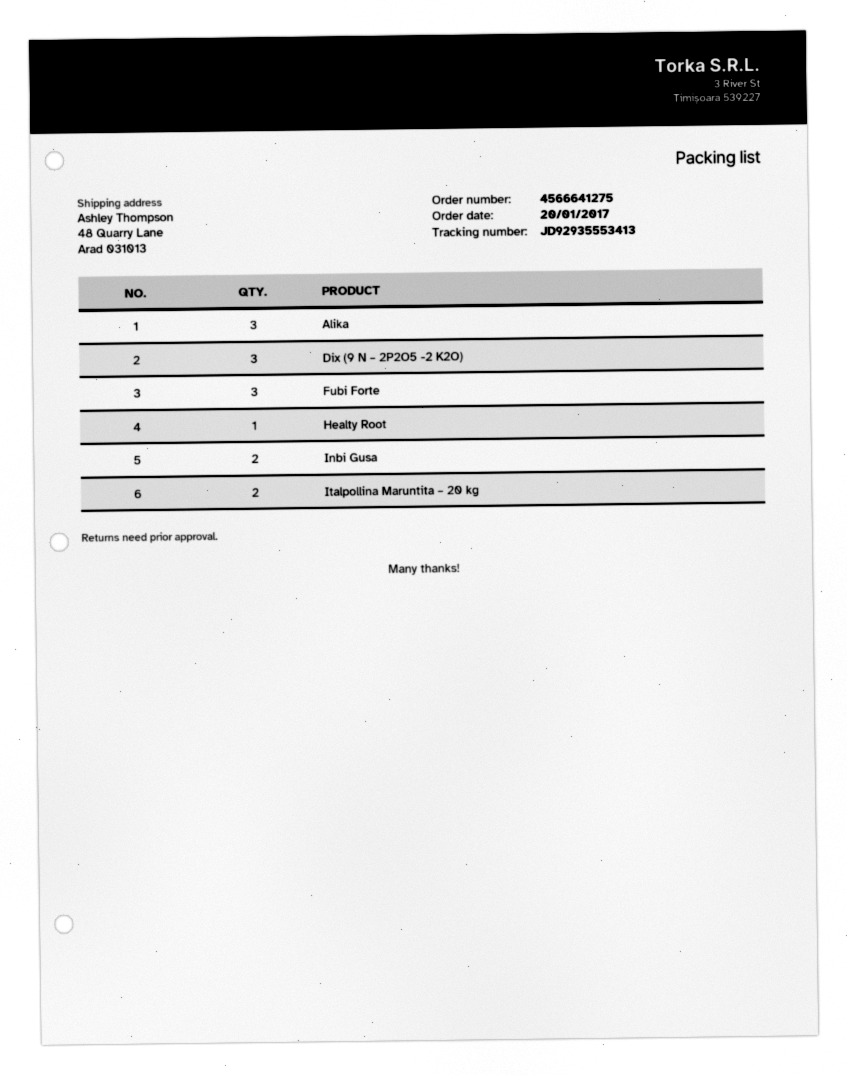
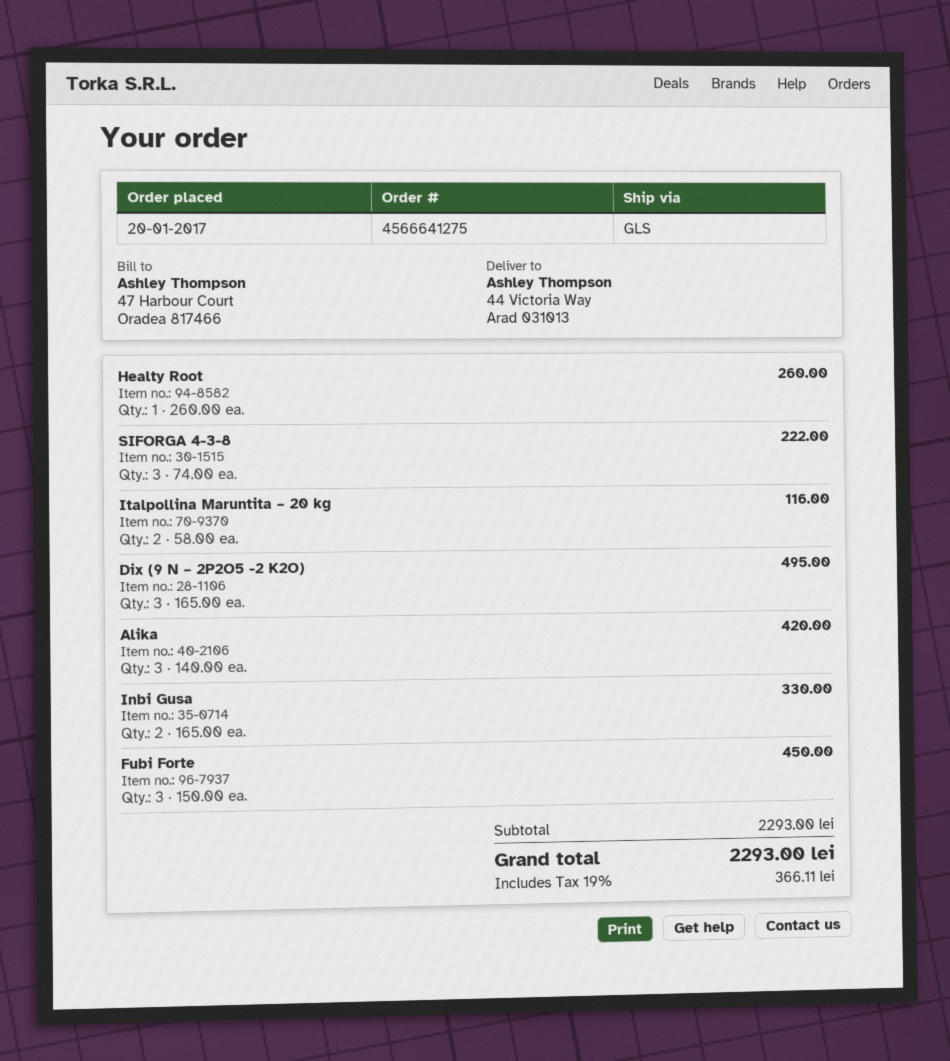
ship to: 48 Quarry Lane, Arad 031013 -> 44 Victoria Way, Arad 031013
SIFORGA 4-3-8: none -> 3

